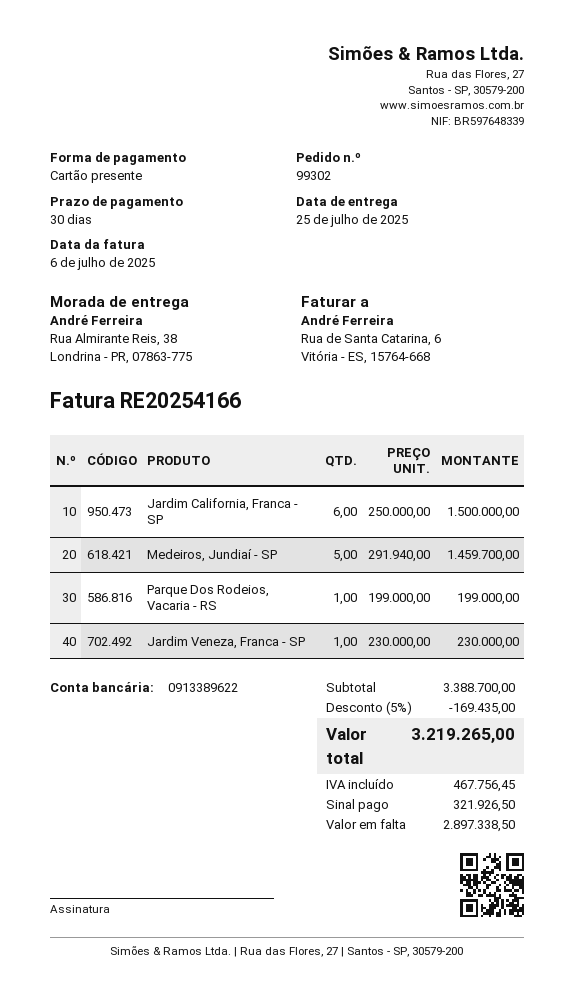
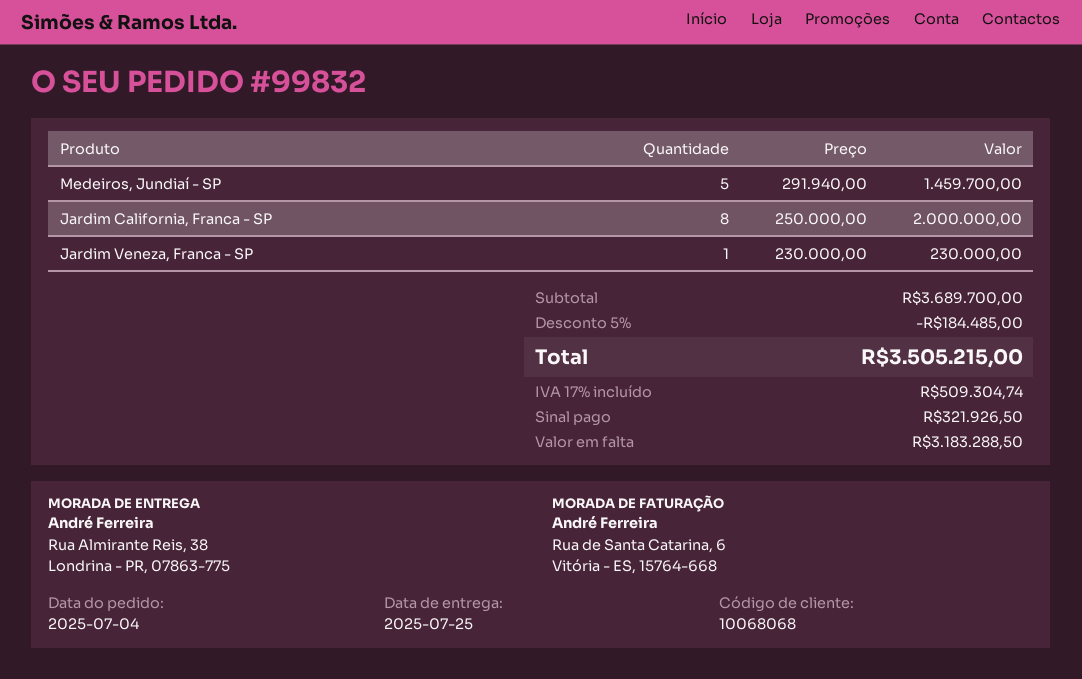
order number: 99302 -> 99832
Jardim California, Franca - SP: 6 x 250000.00 = 1500000.00 -> 8 x 250000.00 = 2000000.00
Parque Dos Rodeios, Vacaria - RS: 1 x 199000.00 = 199000.00 -> none
subtotal: 3388700.00 -> 3689700.00
discount: 5% = 169435.00 -> 5% = 184485.00
tax: 467756.45 -> 509304.74
total: 3219265.00 -> 3505215.00
balance: 2897338.50 -> 3183288.50

